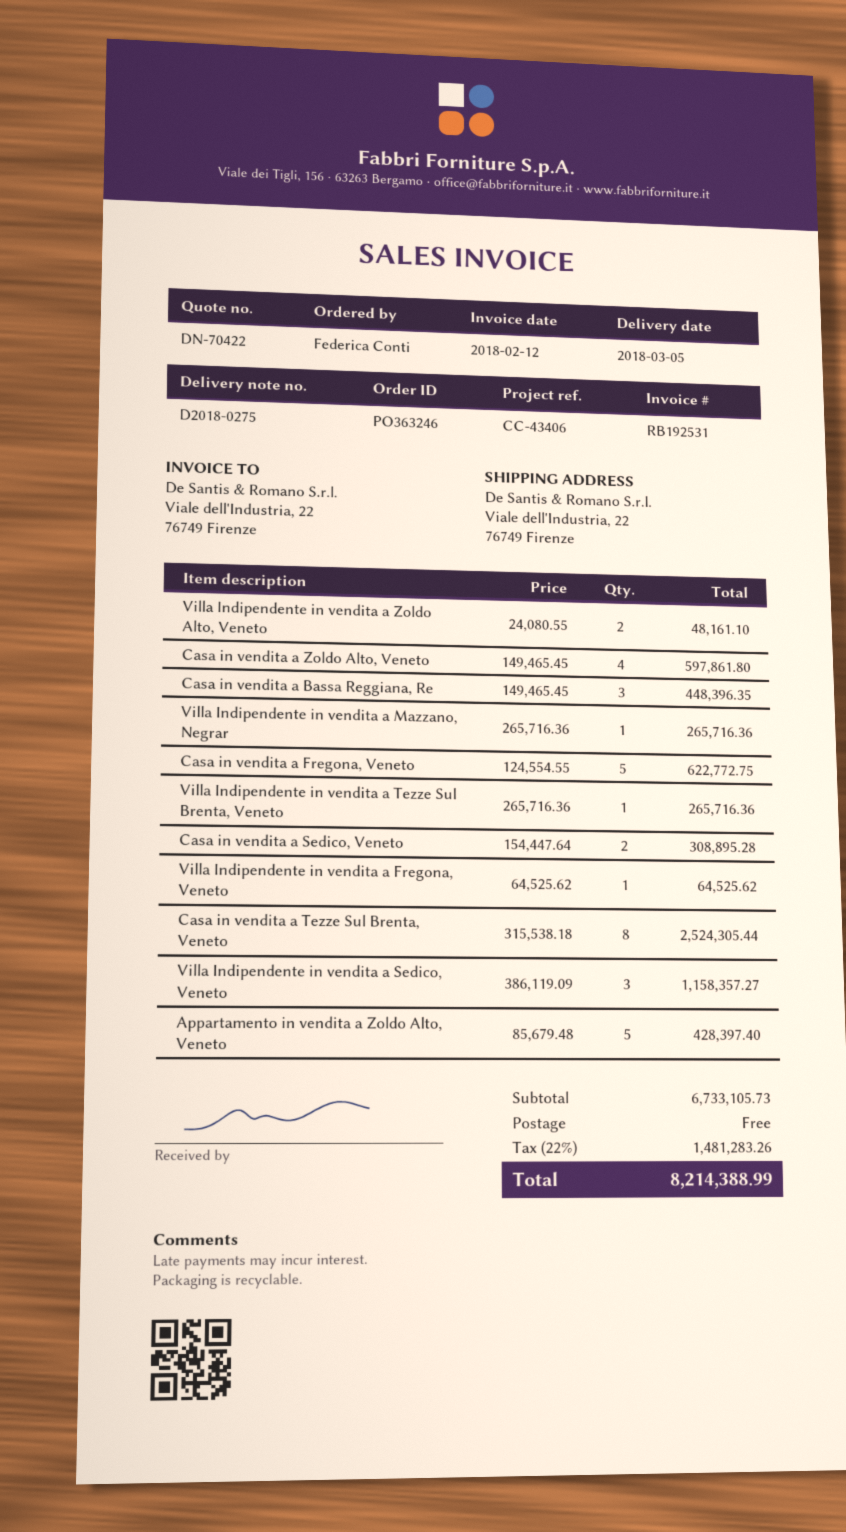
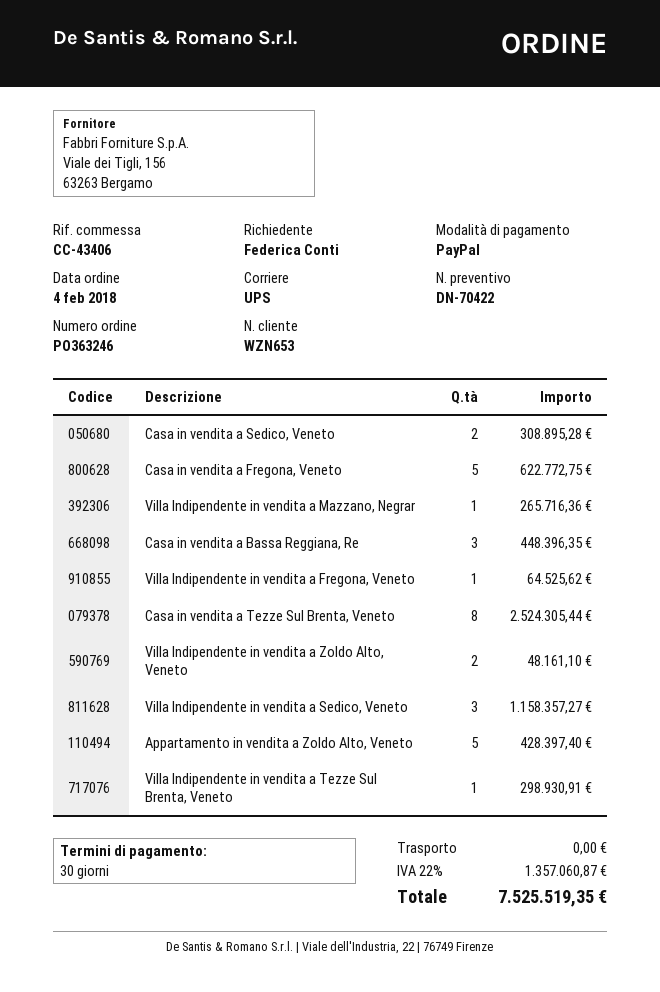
Casa in vendita a Zoldo Alto, Veneto: 4 for 597861.80 -> none
Villa Indipendente in vendita a Tezze Sul Brenta, Veneto: 1 for 265716.36 -> 1 for 298930.91
tax: 22% = 1481283.26 -> 22% = 1357060.87
total: 8214388.99 -> 7525519.35

